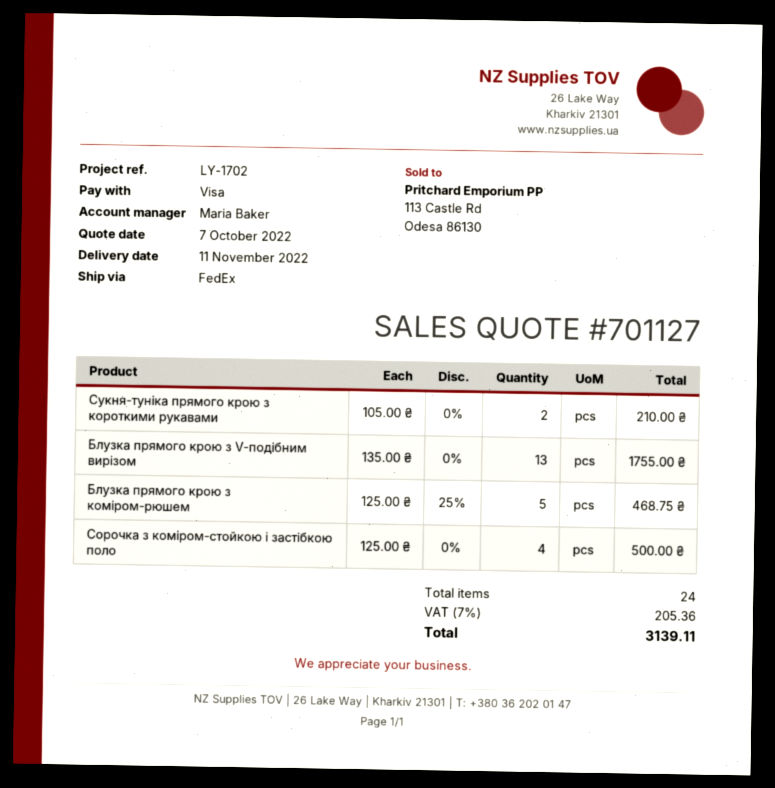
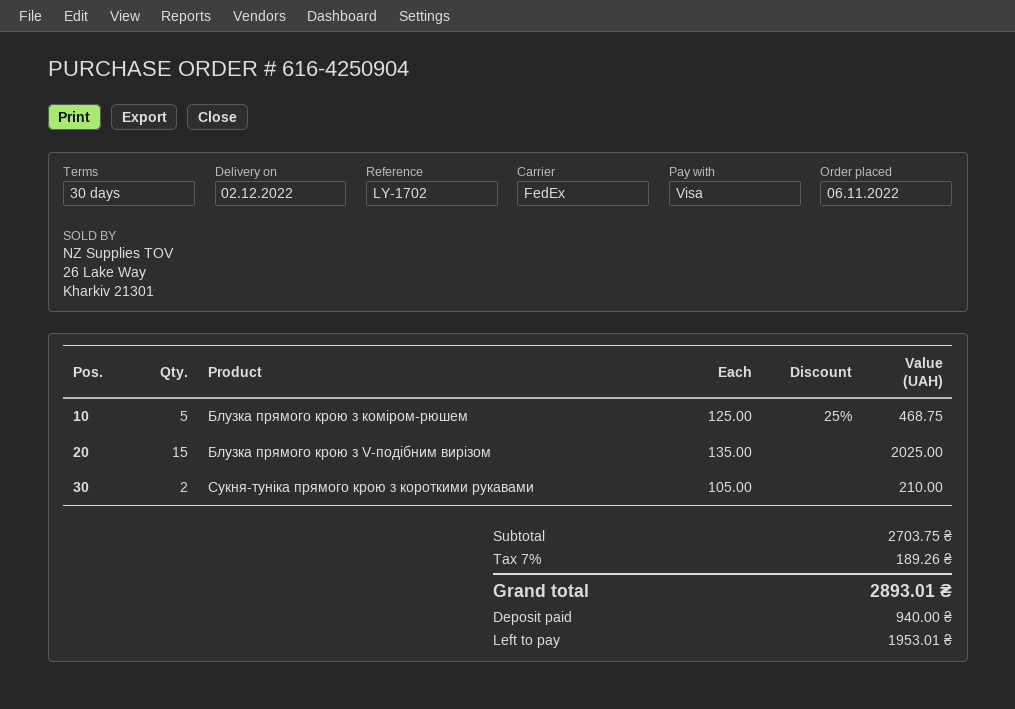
delivery date: 2022-11-11 -> 2022-12-02
Блузка прямого крою з V-подібним вирізом: 13 x 135.00 = 1755.00 -> 15 x 135.00 = 2025.00
Сорочка з коміром-стойкою і застібкою поло: 4 x 125.00 = 500.00 -> none
tax: 7% = 205.36 -> 7% = 189.26
total: 3139.11 -> 2893.01

